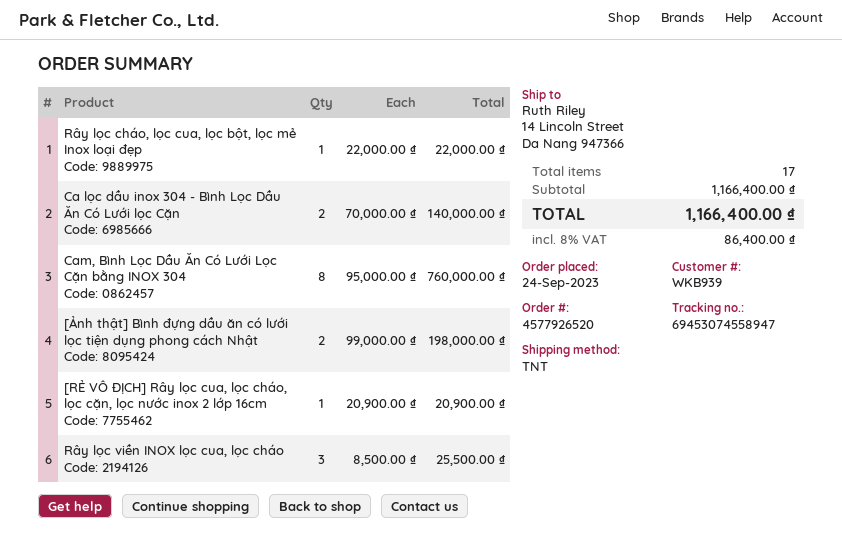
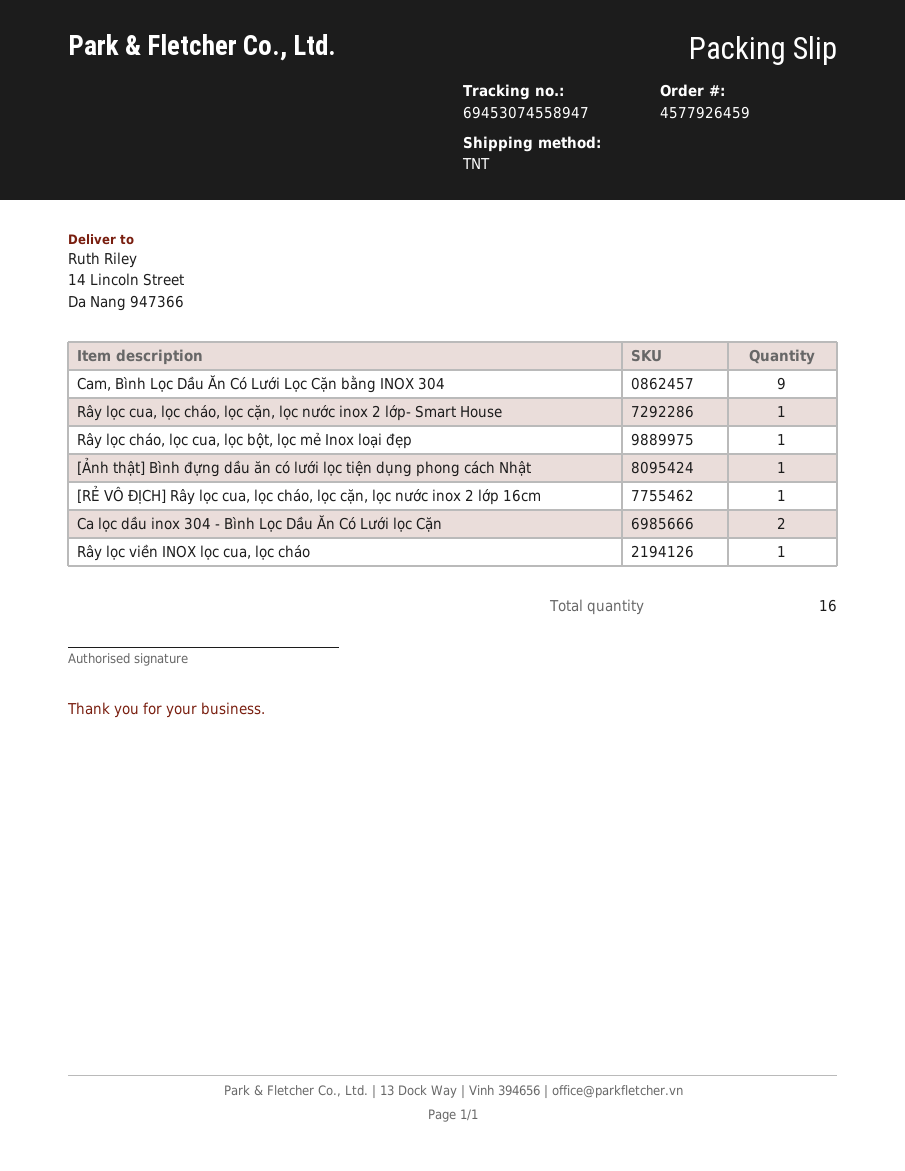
order number: 4577926520 -> 4577926459
Cam, Bình Lọc Dầu Ăn Có Lưới Lọc Cặn bằng INOX 304: 8 -> 9
[Ảnh thật] Bình đựng dầu ăn có lưới lọc tiện dụng phong cách Nhật: 2 -> 1
Rây lọc viền INOX lọc cua, lọc cháo: 3 -> 1
Rây lọc cua, lọc cháo, lọc cặn, lọc nước inox 2 lớp- Smart House: none -> 1
total quantity: 17 -> 16

